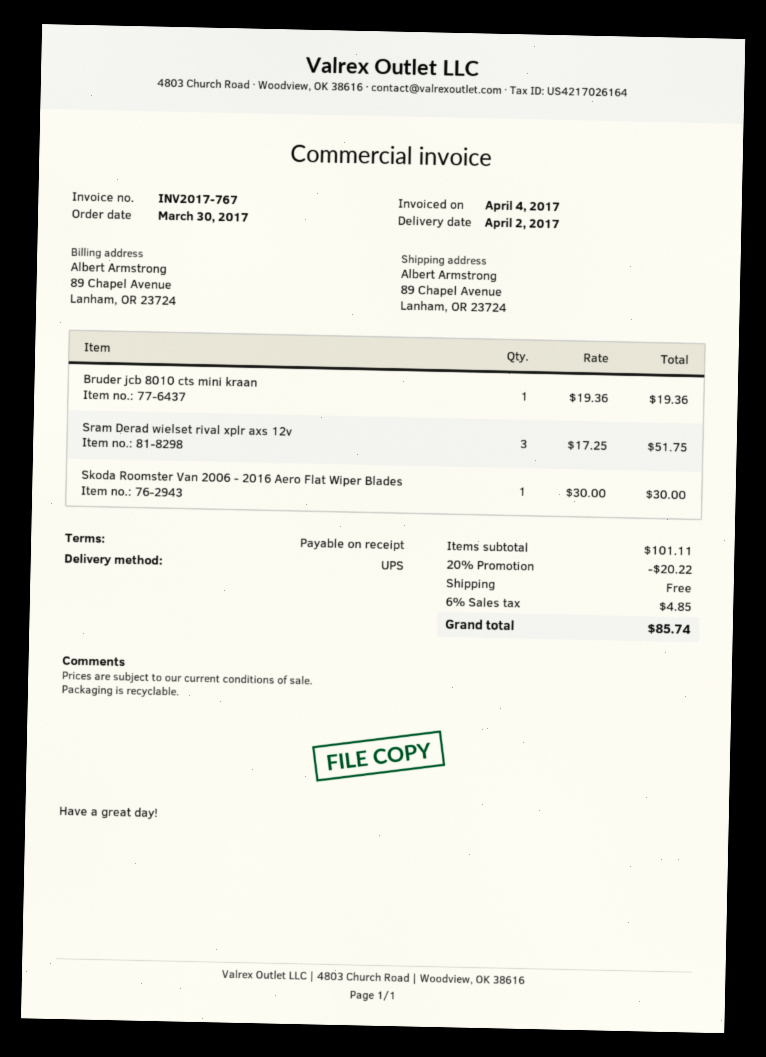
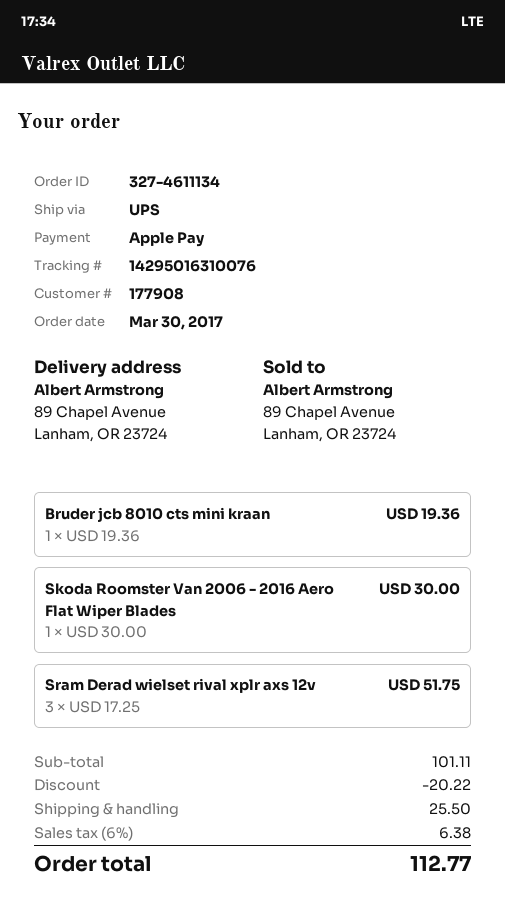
shipping: 0.00 -> 25.50
tax: 6% = 4.85 -> 6% = 6.38
total: 85.74 -> 112.77

